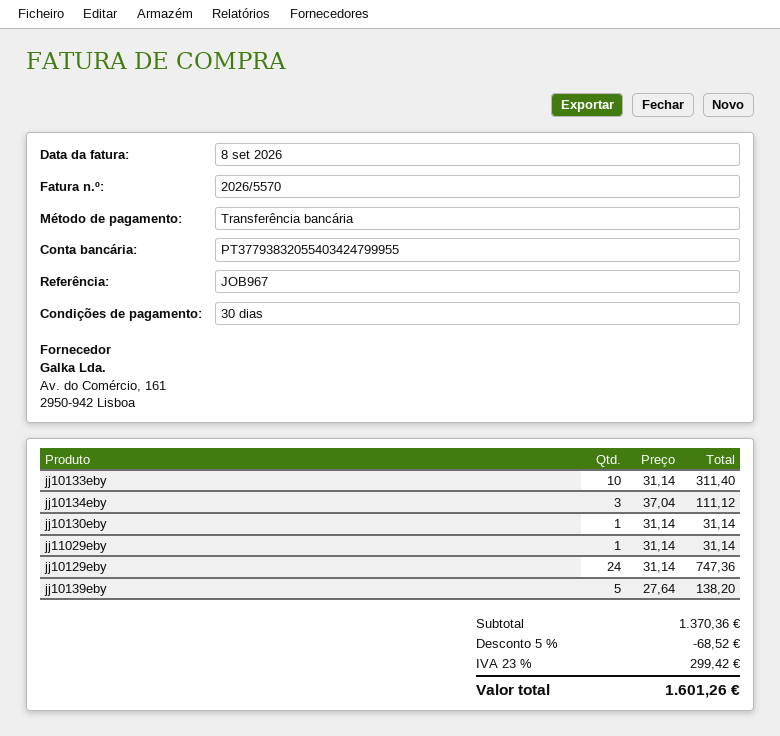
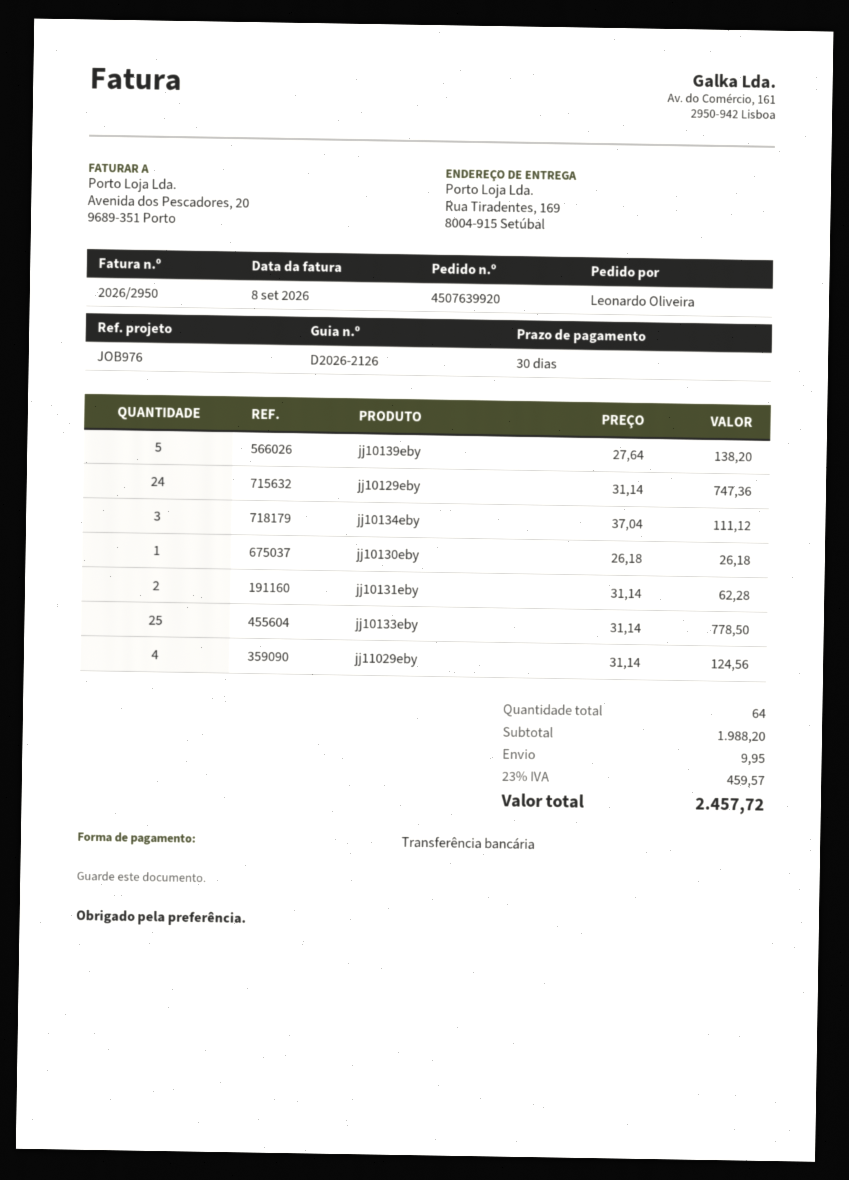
invoice number: 2026/5570 -> 2026/2950
reference: JOB967 -> JOB976
jj10133eby: 10 x 31.14 = 311.40 -> 25 x 31.14 = 778.50
jj10130eby: 1 x 31.14 = 31.14 -> 1 x 26.18 = 26.18
jj11029eby: 1 x 31.14 = 31.14 -> 4 x 31.14 = 124.56
jj10131eby: none -> 2 x 31.14 = 62.28
subtotal: 1370.36 -> 1988.20
discount: 5% = 68.52 -> none
shipping: none -> 9.95
tax: 23% = 299.42 -> 23% = 459.57
total: 1601.26 -> 2457.72

